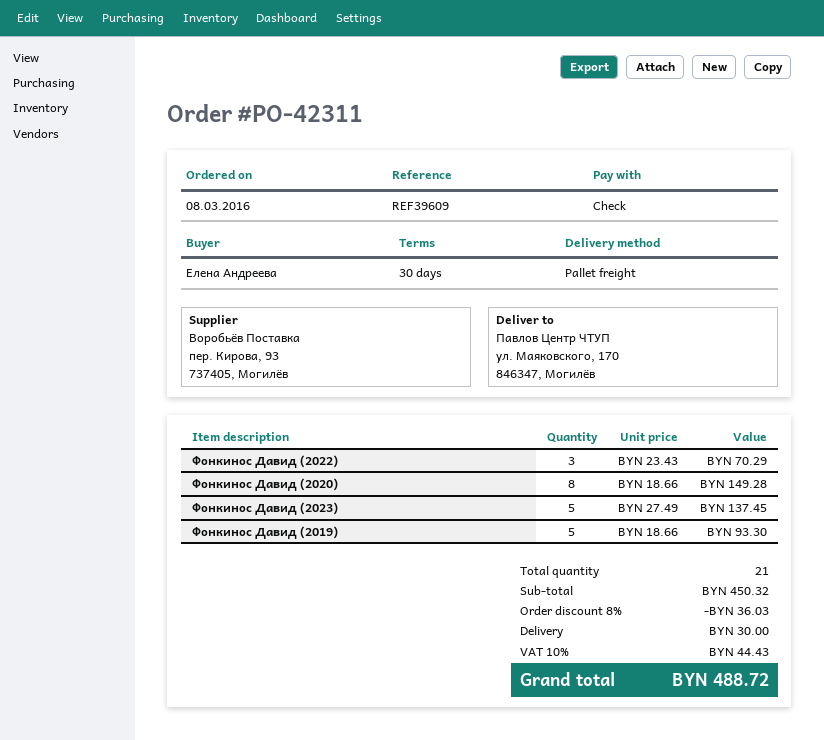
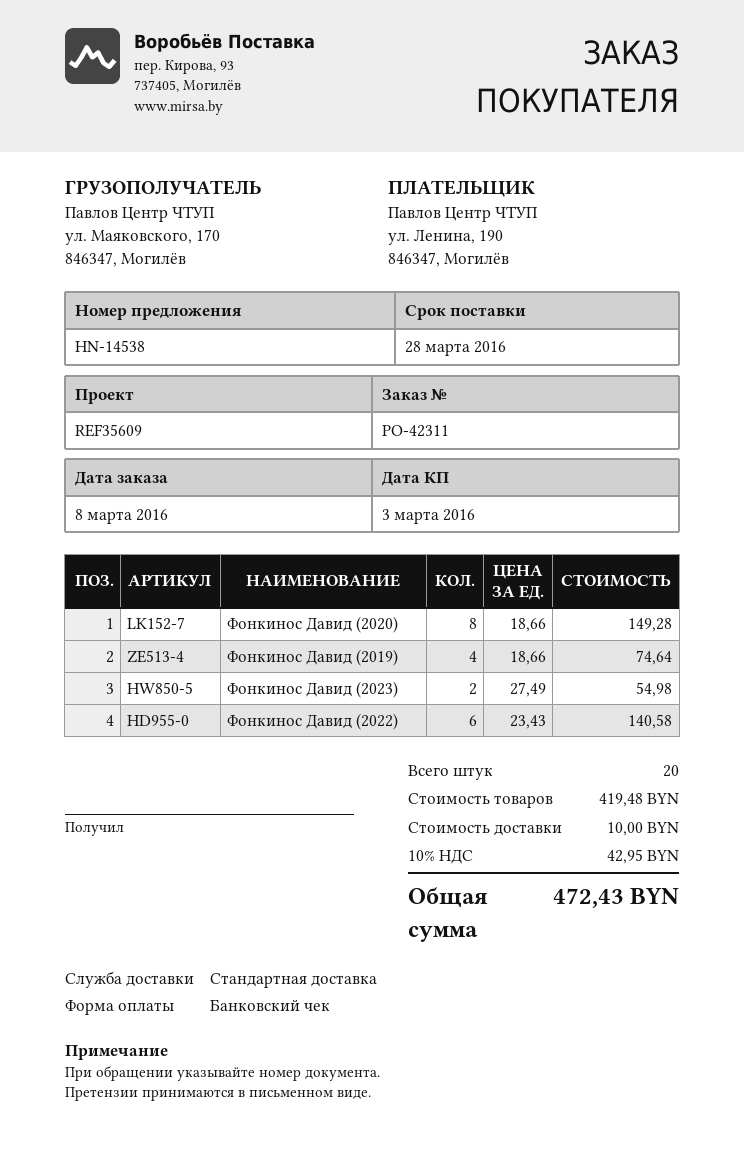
reference: REF39609 -> REF35609
shipping method: pallet freight -> standard
Фонкинос Давид (2022): 3 x 23.43 = 70.29 -> 6 x 23.43 = 140.58
Фонкинос Давид (2023): 5 x 27.49 = 137.45 -> 2 x 27.49 = 54.98
Фонкинос Давид (2019): 5 x 18.66 = 93.30 -> 4 x 18.66 = 74.64
total quantity: 21 -> 20
subtotal: 450.32 -> 419.48
discount: 8% = 36.03 -> none
shipping: 30.00 -> 10.00
tax: 10% = 44.43 -> 10% = 42.95
total: 488.72 -> 472.43

